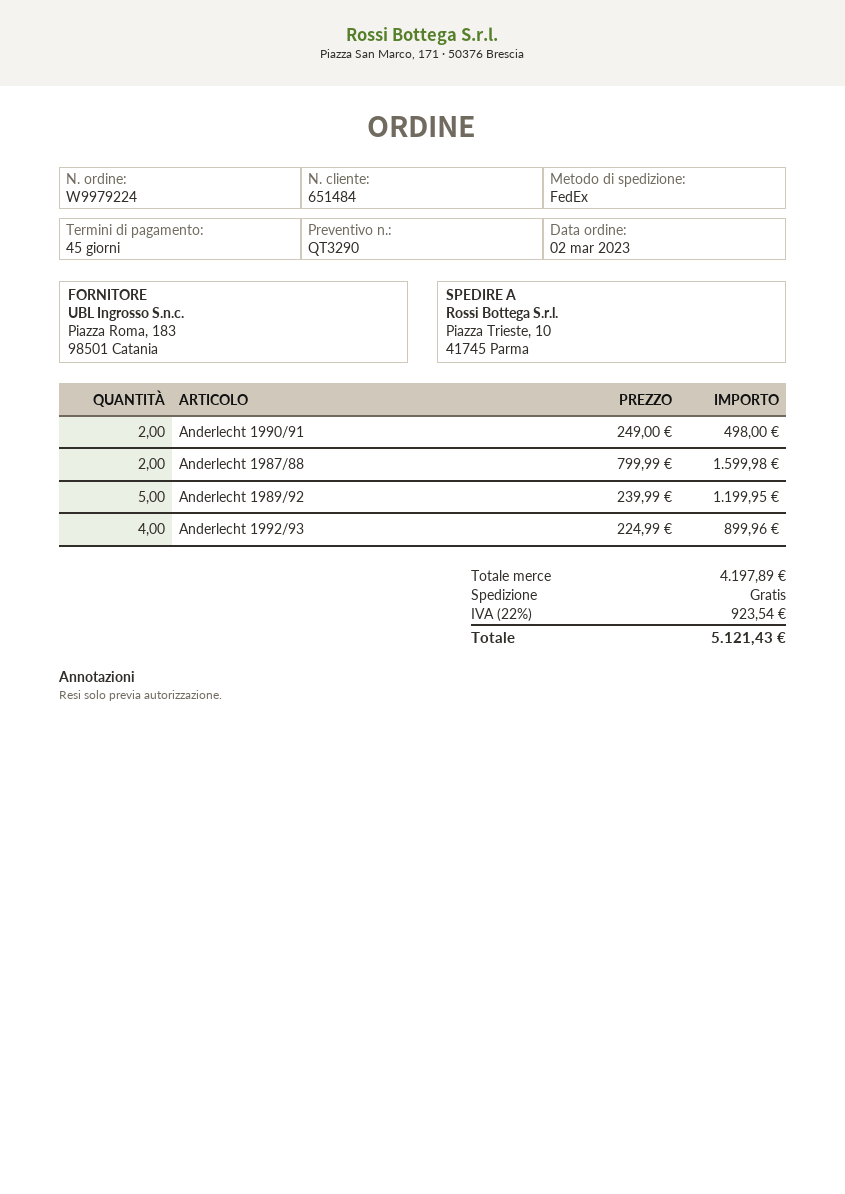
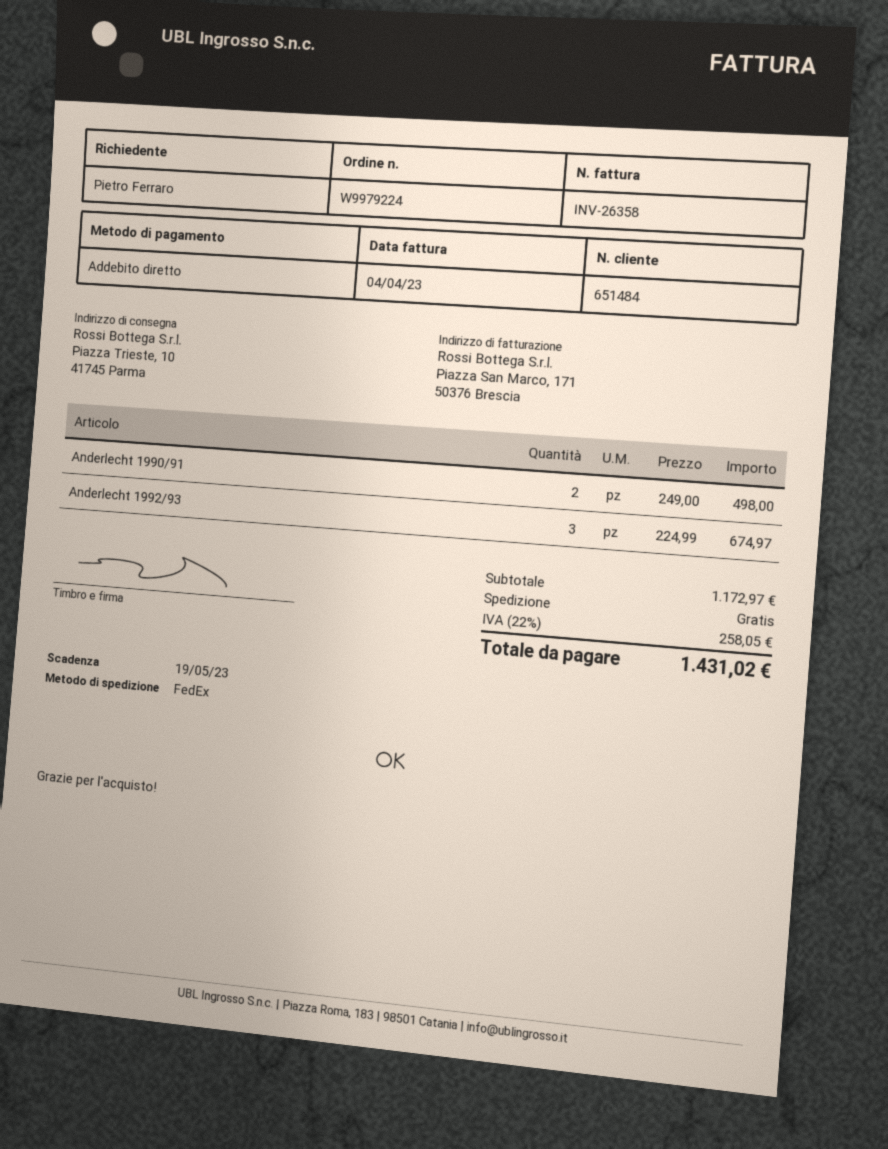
Anderlecht 1987/88: 2 x 799.99 = 1599.98 -> none
Anderlecht 1989/92: 5 x 239.99 = 1199.95 -> none
Anderlecht 1992/93: 4 x 224.99 = 899.96 -> 3 x 224.99 = 674.97
subtotal: 4197.89 -> 1172.97
tax: 22% = 923.54 -> 22% = 258.05
total: 5121.43 -> 1431.02

